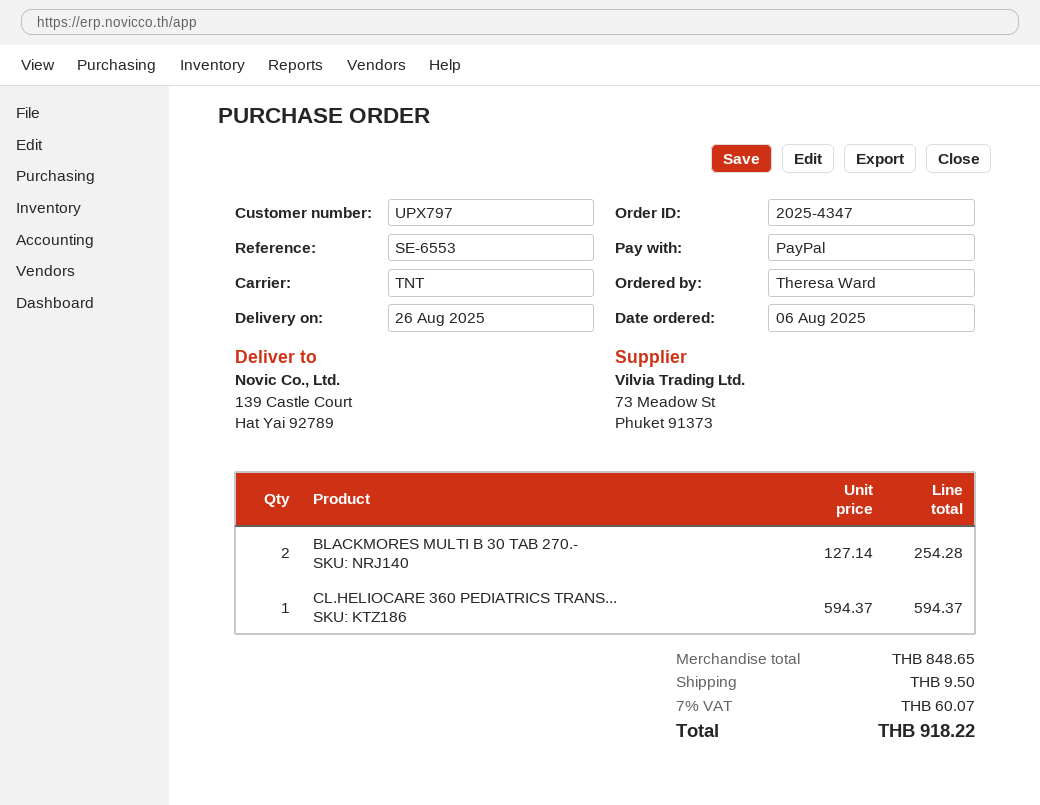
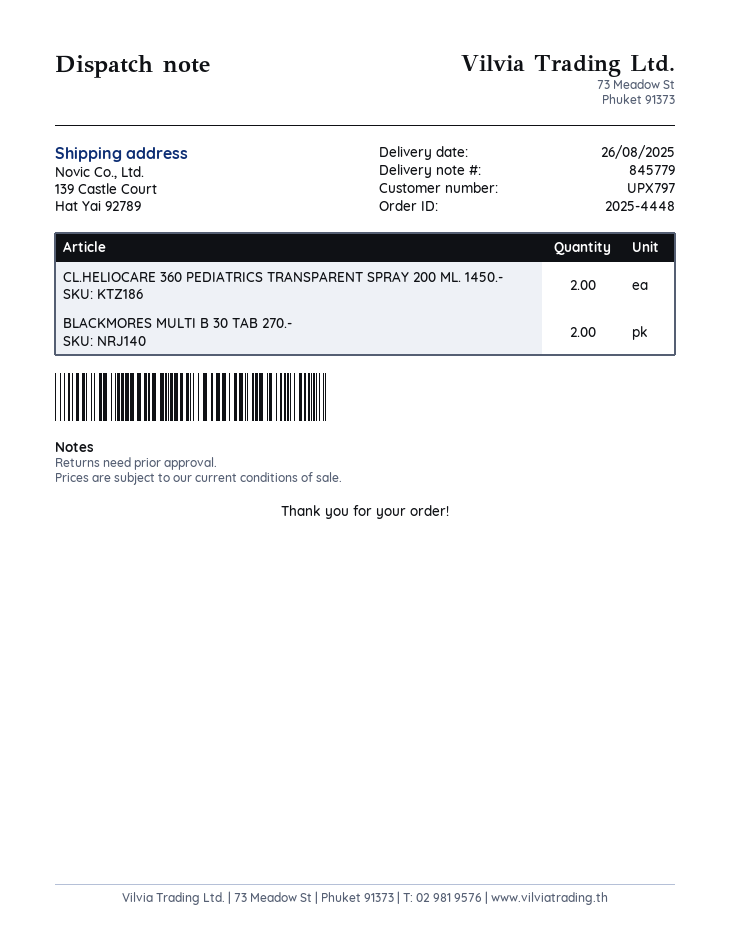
order number: 2025-4347 -> 2025-4448
CL.HELIOCARE 360 PEDIATRICS TRANS...: 1 -> 2

